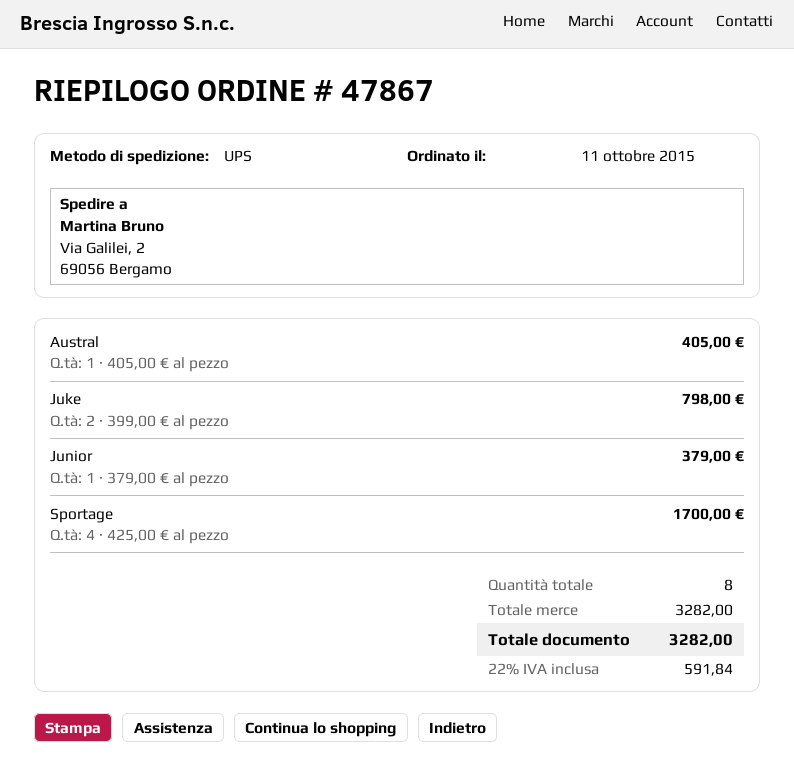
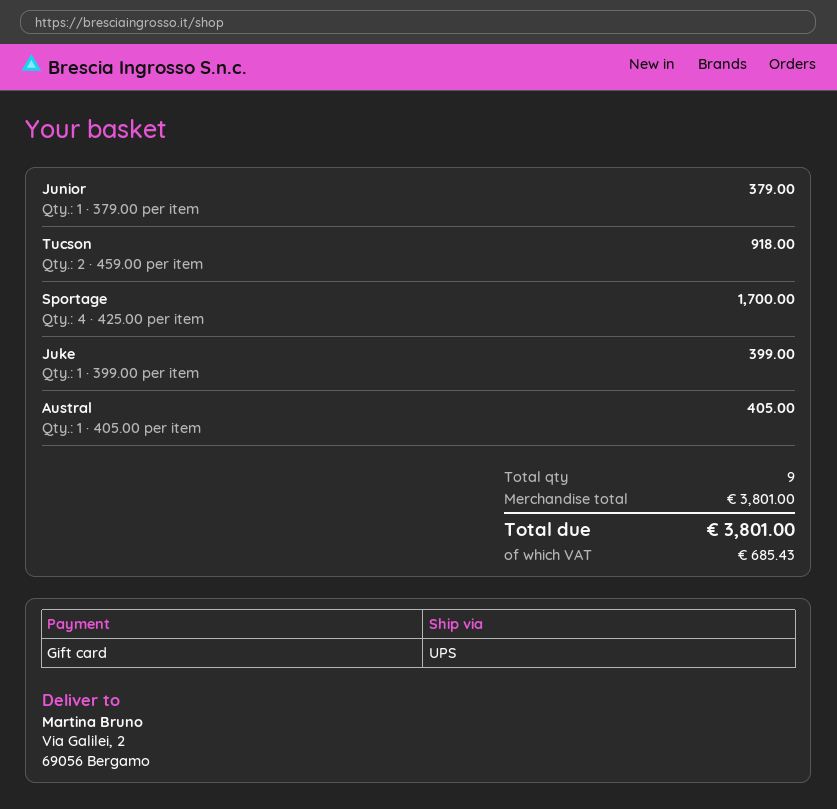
Juke: 2 x 399.00 = 798.00 -> 1 x 399.00 = 399.00
Tucson: none -> 2 x 459.00 = 918.00
total quantity: 8 -> 9
subtotal: 3282.00 -> 3801.00
tax: 591.84 -> 685.43
total: 3282.00 -> 3801.00

